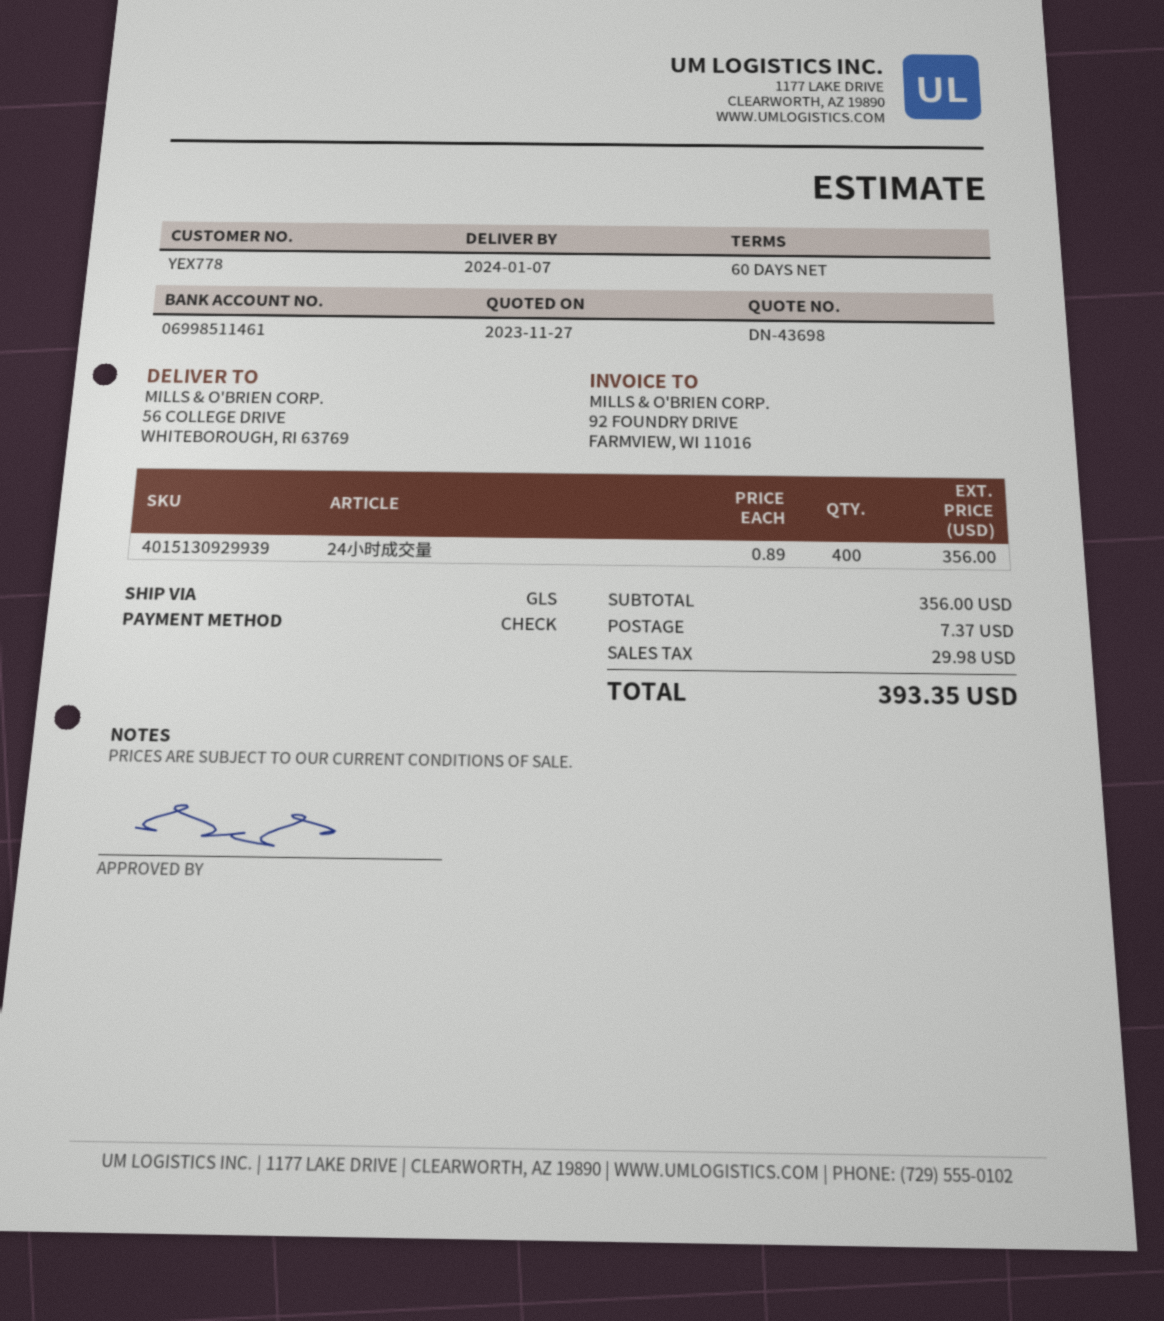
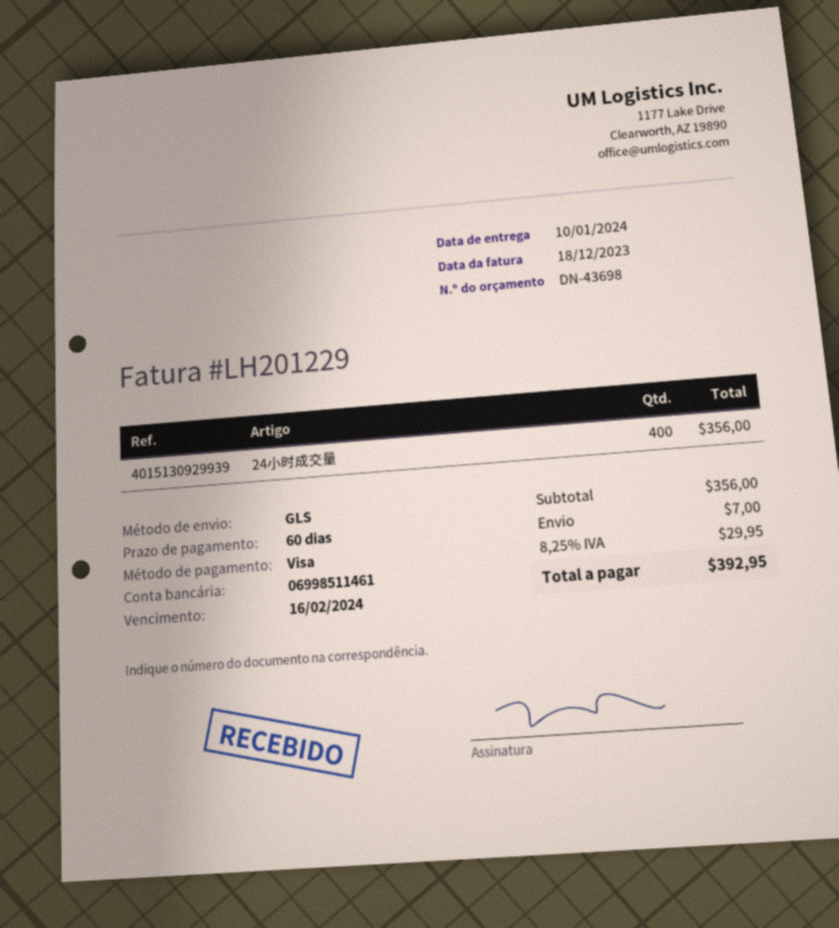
delivery date: 2024-01-07 -> 2024-01-10
payment method: cheque -> Visa
shipping: 7.37 -> 7.00
tax: 29.98 -> 29.95
total: 393.35 -> 392.95

